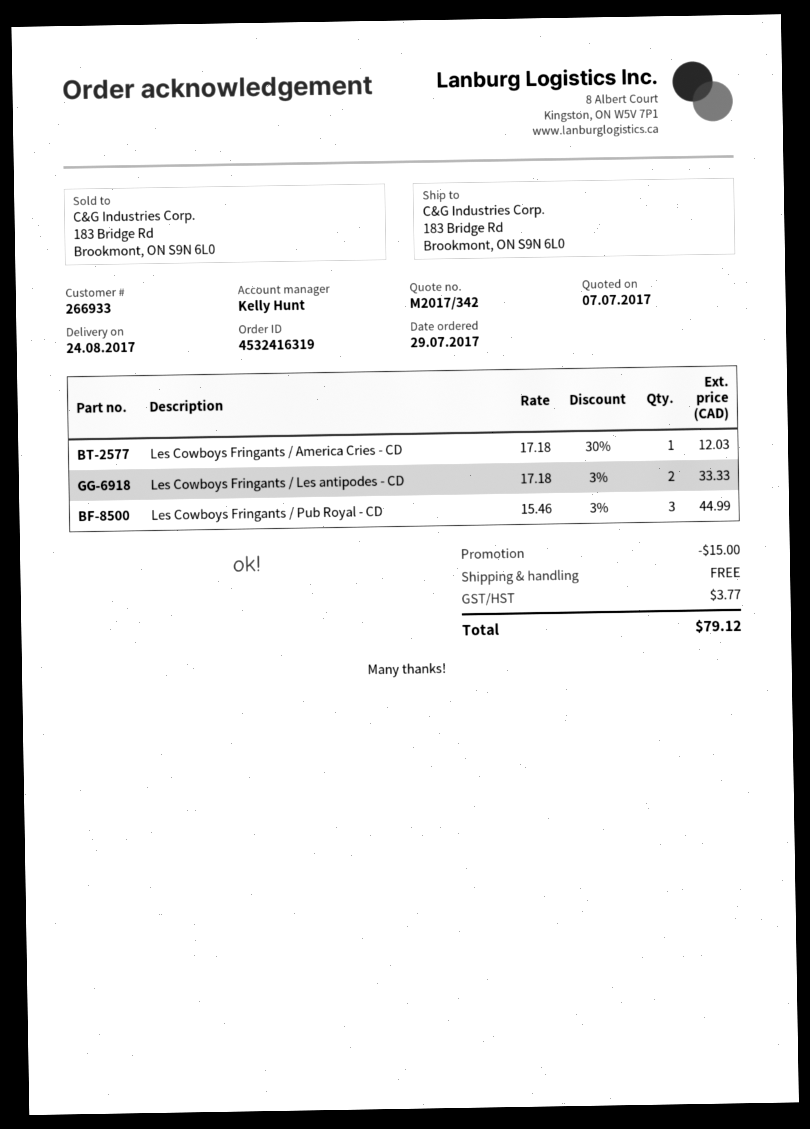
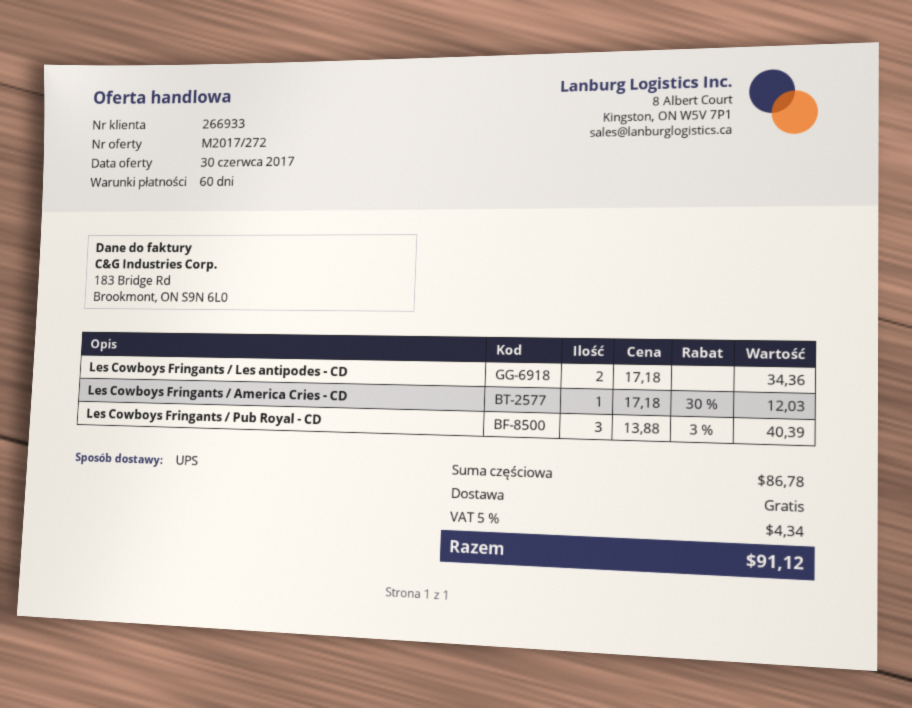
quote number: M2017/342 -> M2017/272
quote date: 2017-07-07 -> 2017-06-30
Les Cowboys Fringants / Les antipodes - CD: 2 x 17.18 - 3% = 33.33 -> 2 x 17.18 = 34.36
Les Cowboys Fringants / Pub Royal - CD: 3 x 15.46 - 3% = 44.99 -> 3 x 13.88 - 3% = 40.39
discount: 15.00 -> none
tax: 3.77 -> 4.34
total: 79.12 -> 91.12

